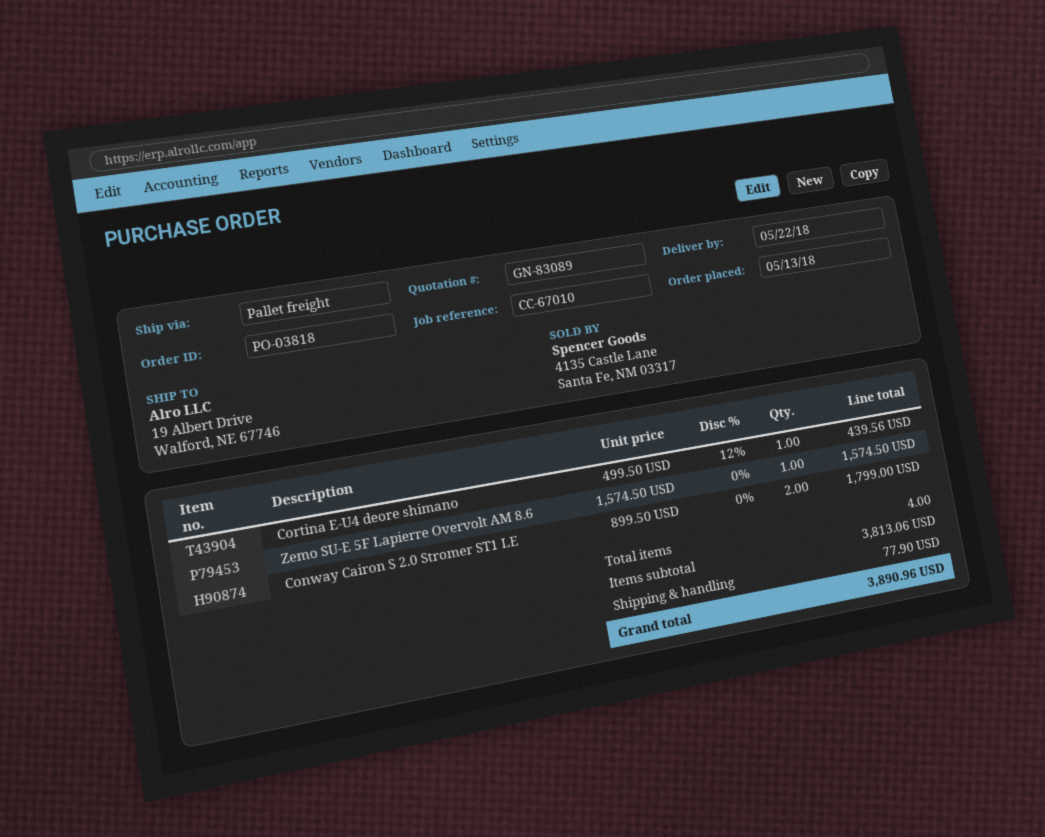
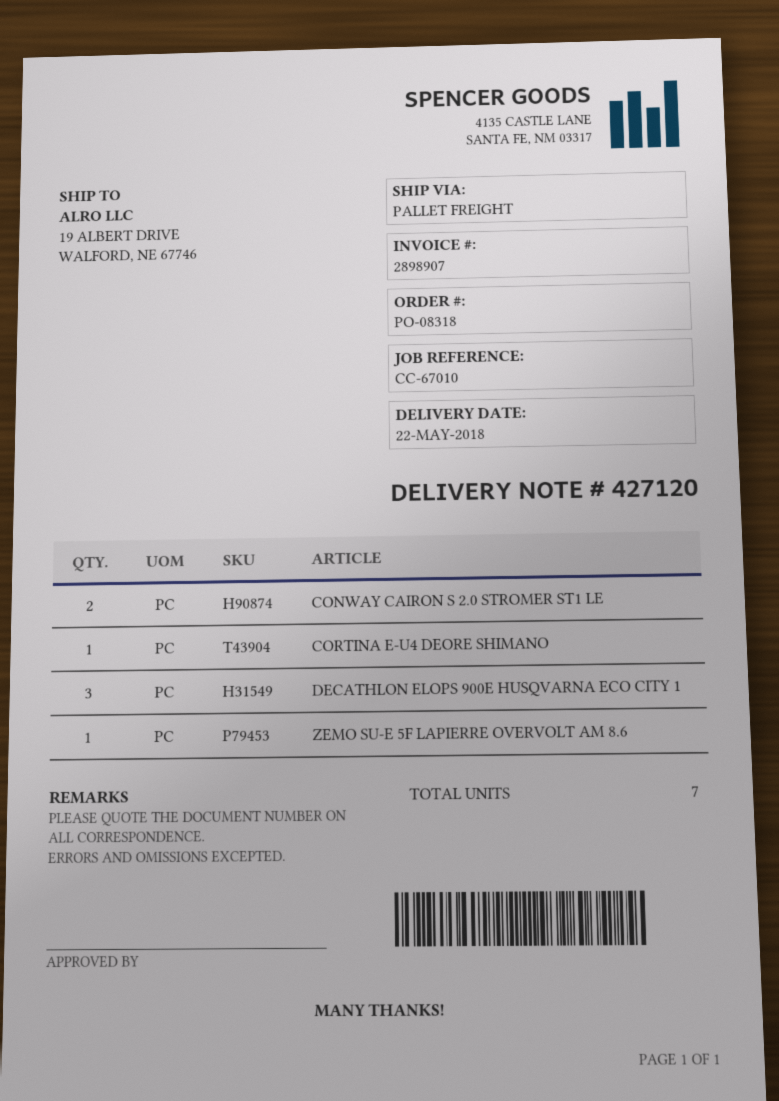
order number: PO-03818 -> PO-08318
DECATHLON ELOPS 900E HUSQVARNA ECO CITY 1: none -> 3
total quantity: 4 -> 7

